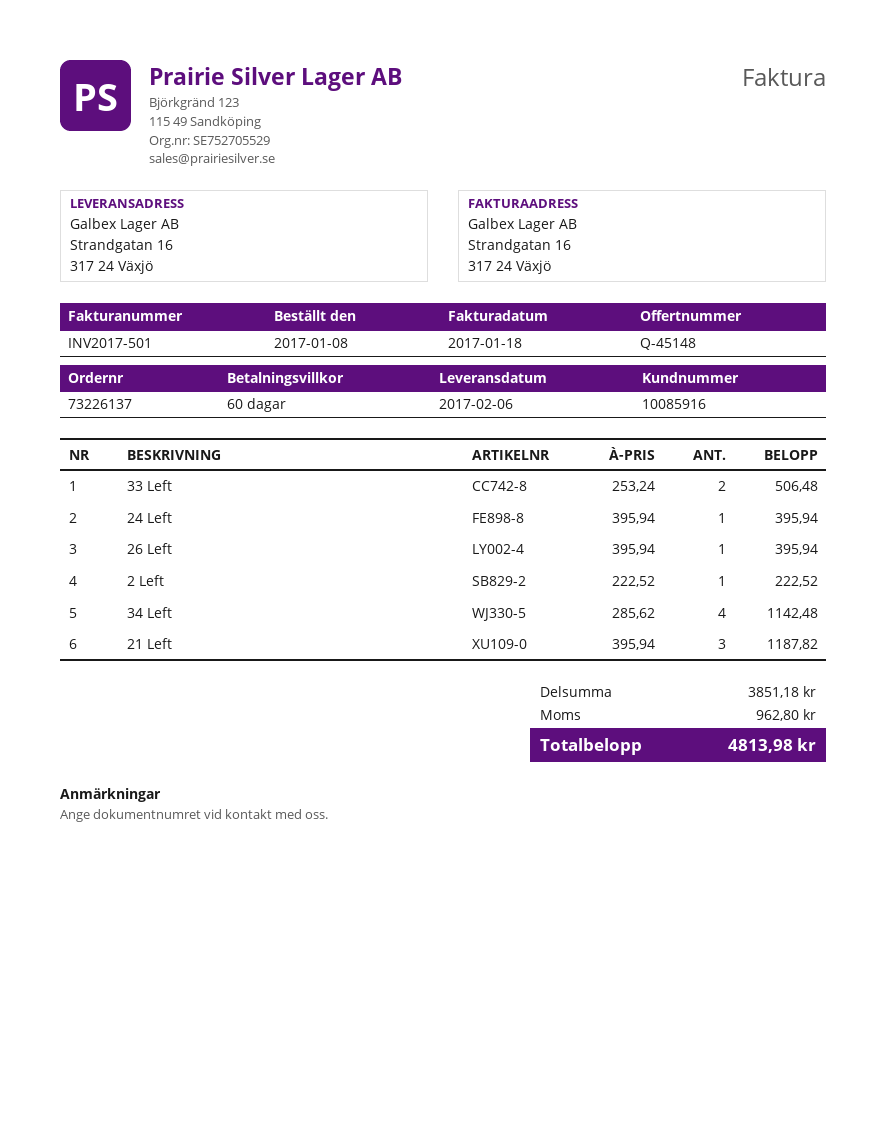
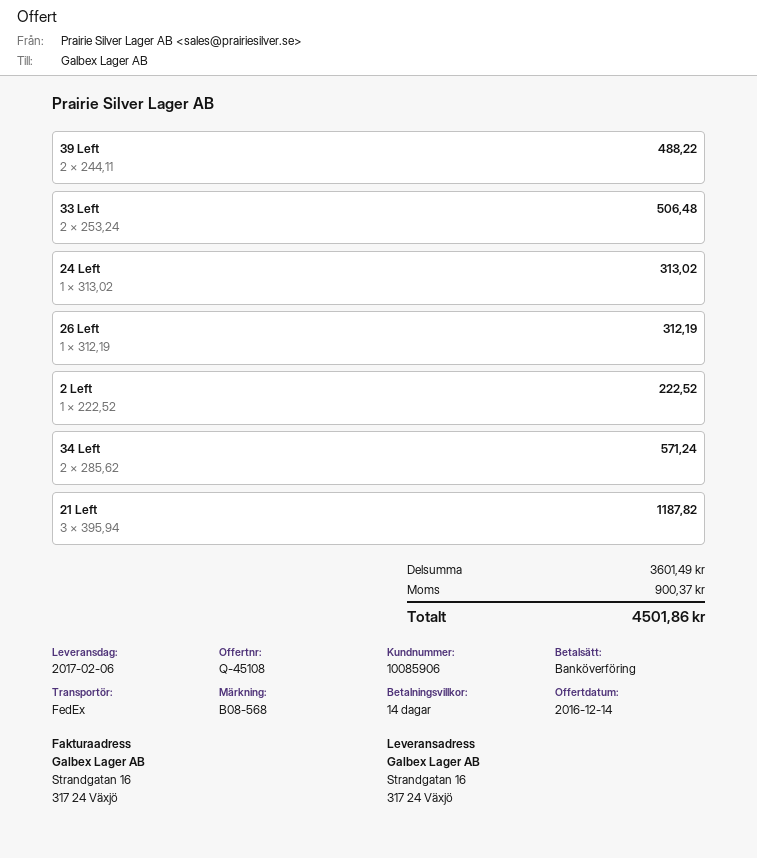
quote number: Q-45148 -> Q-45108
payment terms: 60 days -> 14 days
customer number: 10085916 -> 10085906
24 Left: 1 x 395.94 = 395.94 -> 1 x 313.02 = 313.02
26 Left: 1 x 395.94 = 395.94 -> 1 x 312.19 = 312.19
34 Left: 4 x 285.62 = 1142.48 -> 2 x 285.62 = 571.24
39 Left: none -> 2 x 244.11 = 488.22
subtotal: 3851.18 -> 3601.49
tax: 962.80 -> 900.37
total: 4813.98 -> 4501.86

